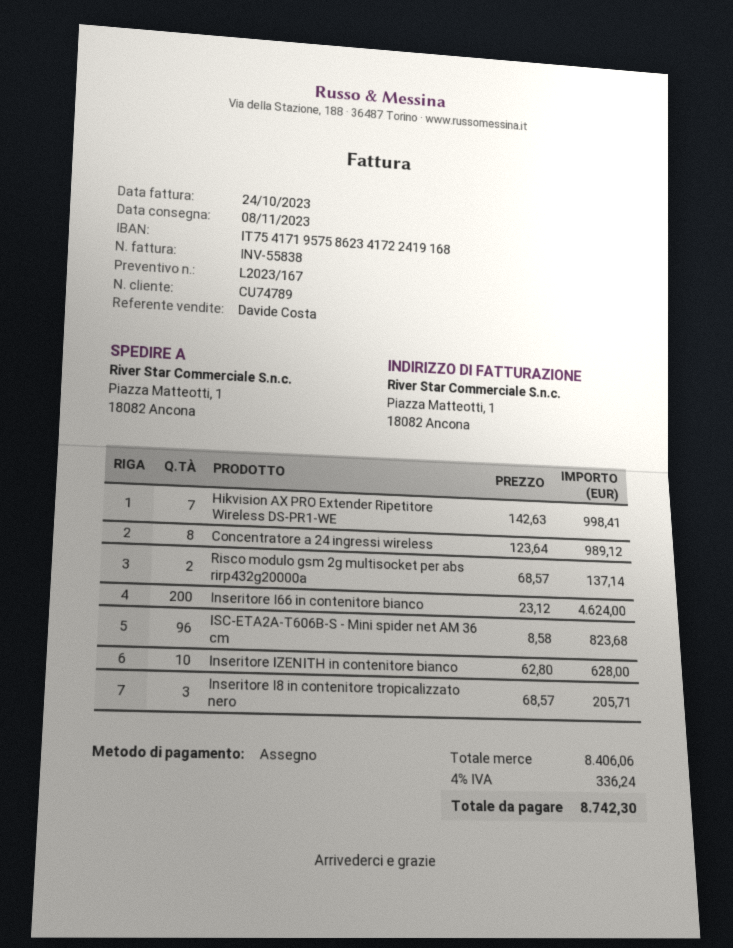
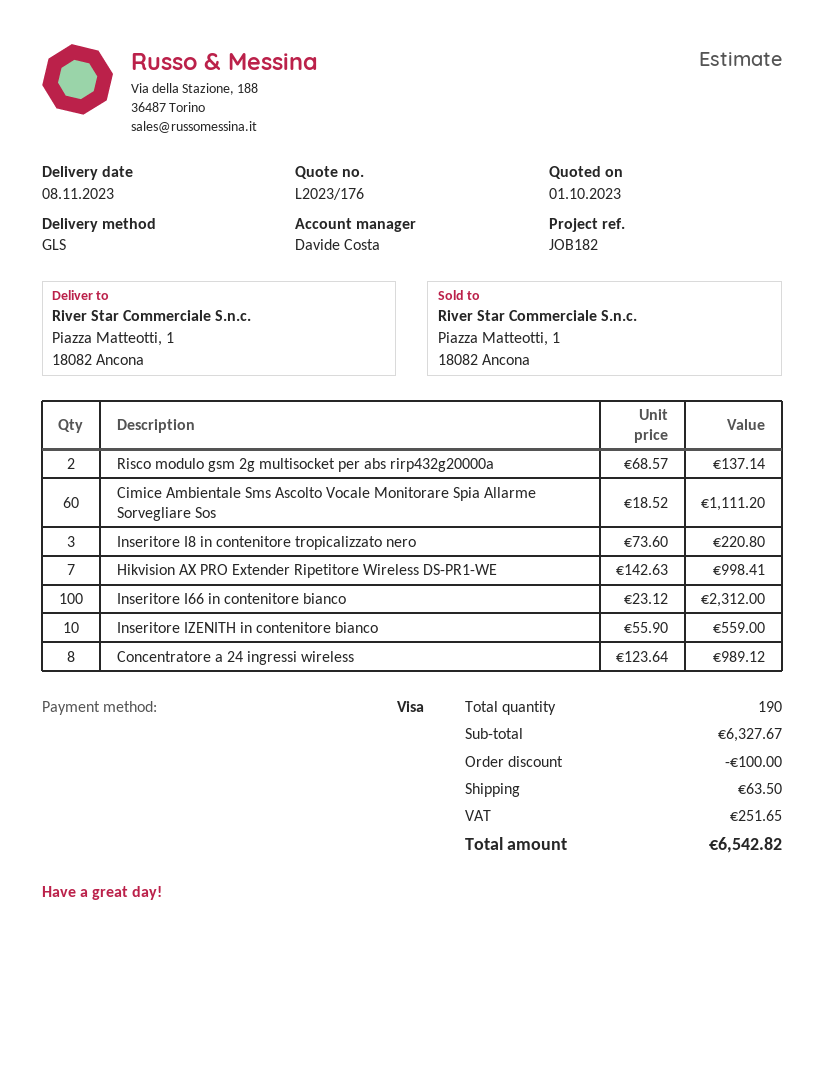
quote number: L2023/167 -> L2023/176
payment method: cheque -> Visa
Inseritore I66 in contenitore bianco: 200 x 23.12 = 4624.00 -> 100 x 23.12 = 2312.00
ISC-ETA2A-T606B-S - Mini spider net AM 36 cm: 96 x 8.58 = 823.68 -> none
Inseritore IZENITH in contenitore bianco: 10 x 62.80 = 628.00 -> 10 x 55.90 = 559.00
Inseritore I8 in contenitore tropicalizzato nero: 3 x 68.57 = 205.71 -> 3 x 73.60 = 220.80
Cimice Ambientale Sms Ascolto Vocale Monitorare Spia Allarme Sorvegliare Sos: none -> 60 x 18.52 = 1111.20
subtotal: 8406.06 -> 6327.67
discount: none -> 100.00
shipping: none -> 63.50
tax: 336.24 -> 251.65
total: 8742.30 -> 6542.82

